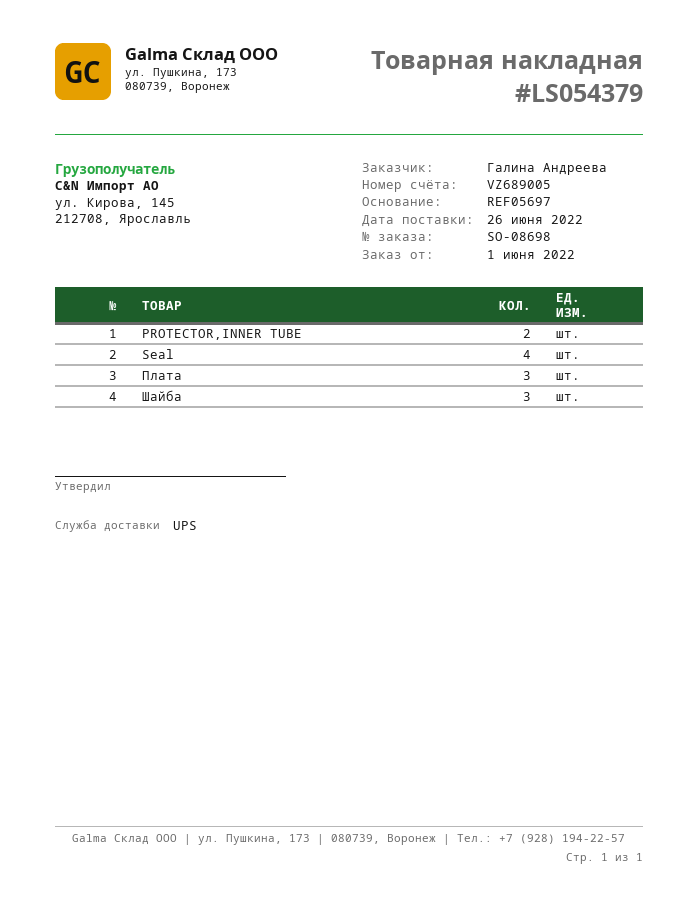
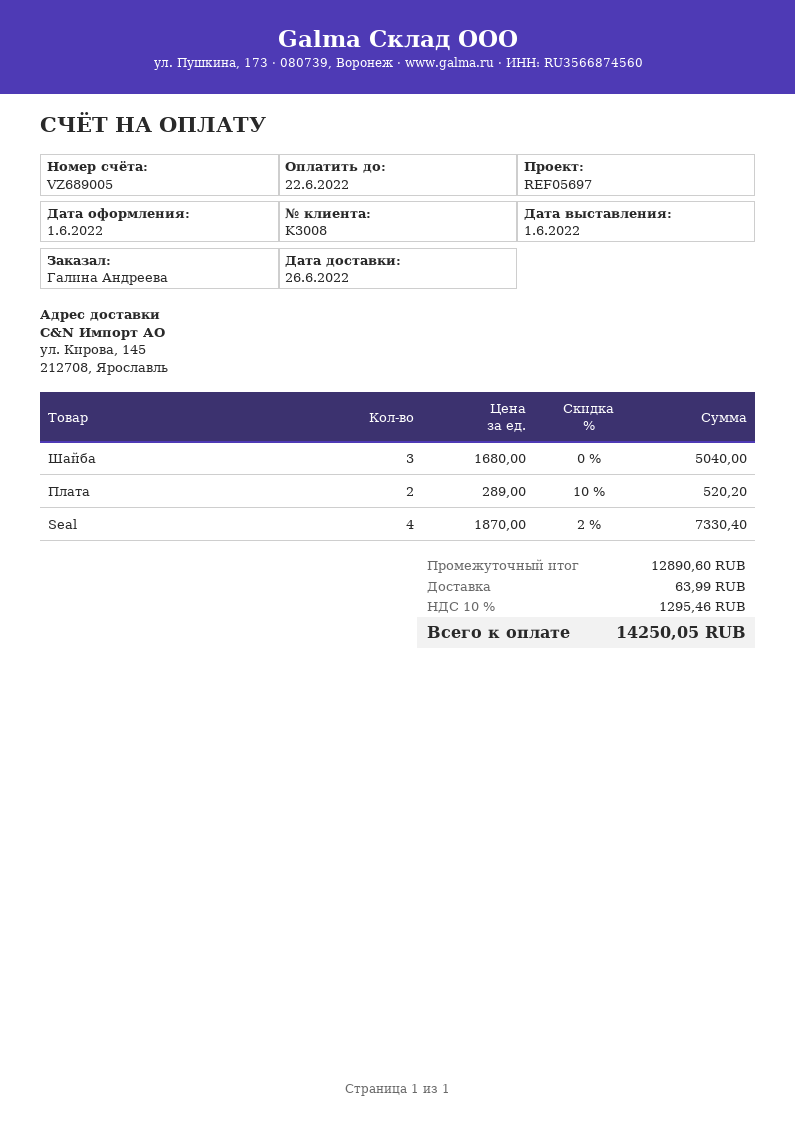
PROTECTOR,INNER TUBE: 2 -> none
Плата: 3 -> 2

